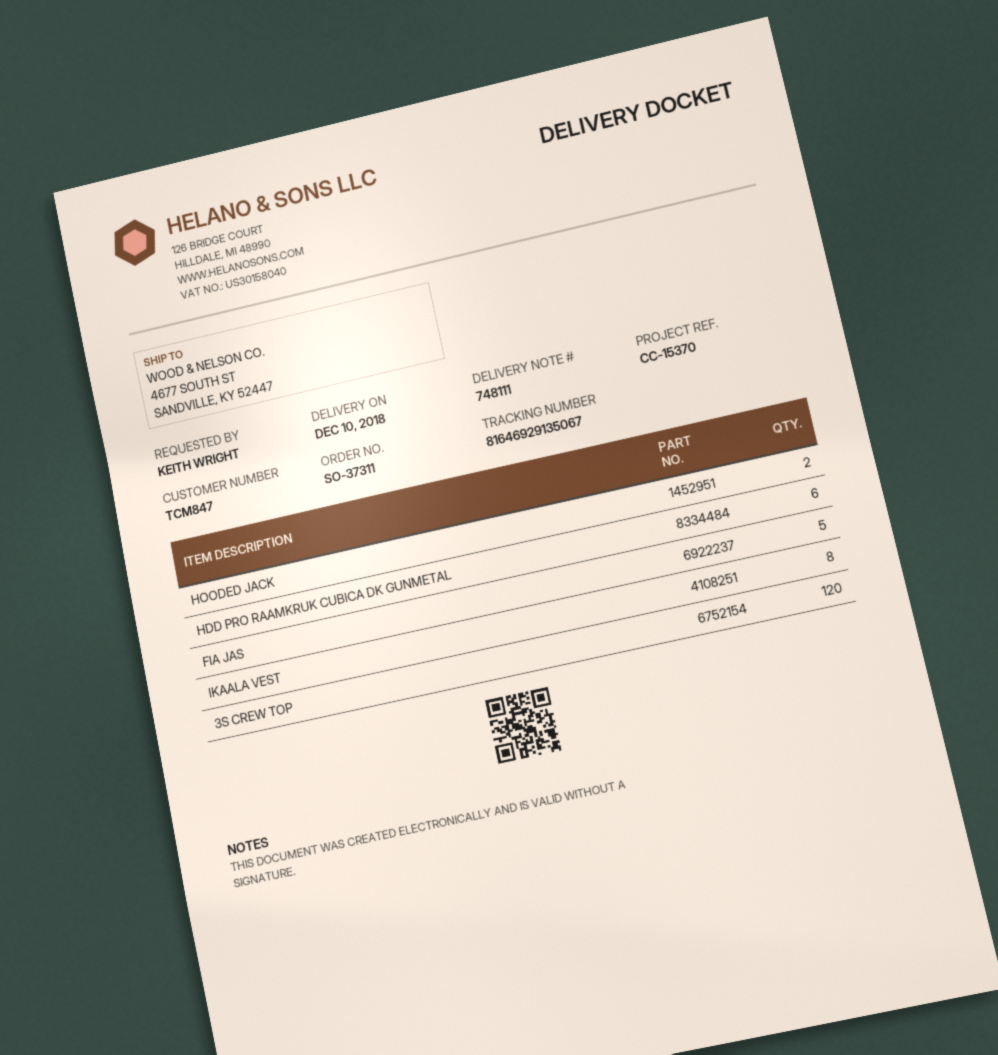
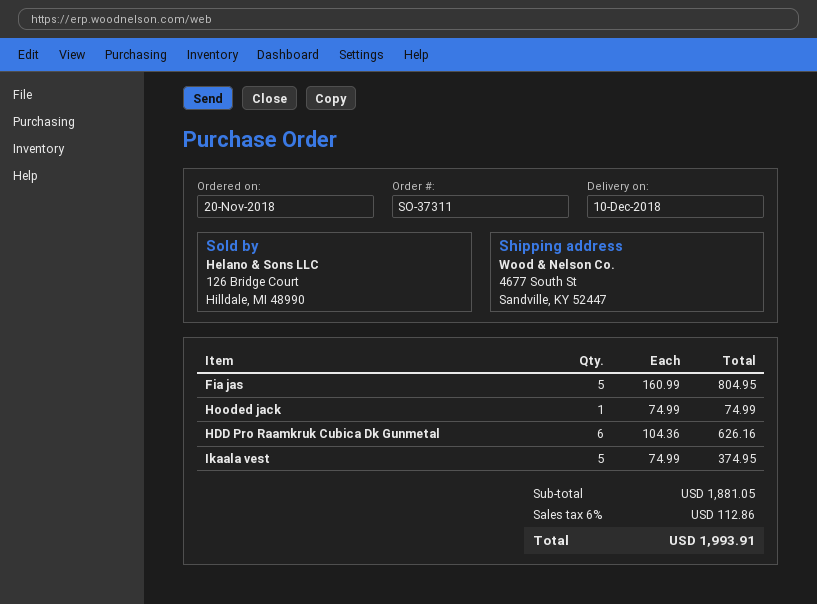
HOODED JACK: 2 -> 1
IKAALA VEST: 8 -> 5
3S CREW TOP: 120 -> none

